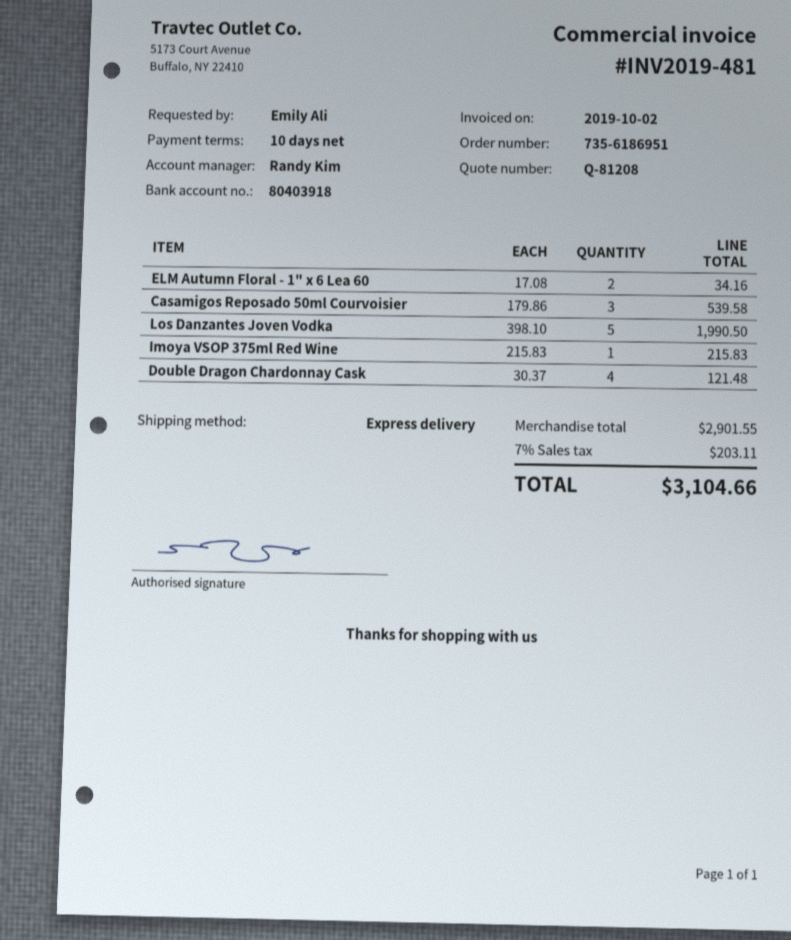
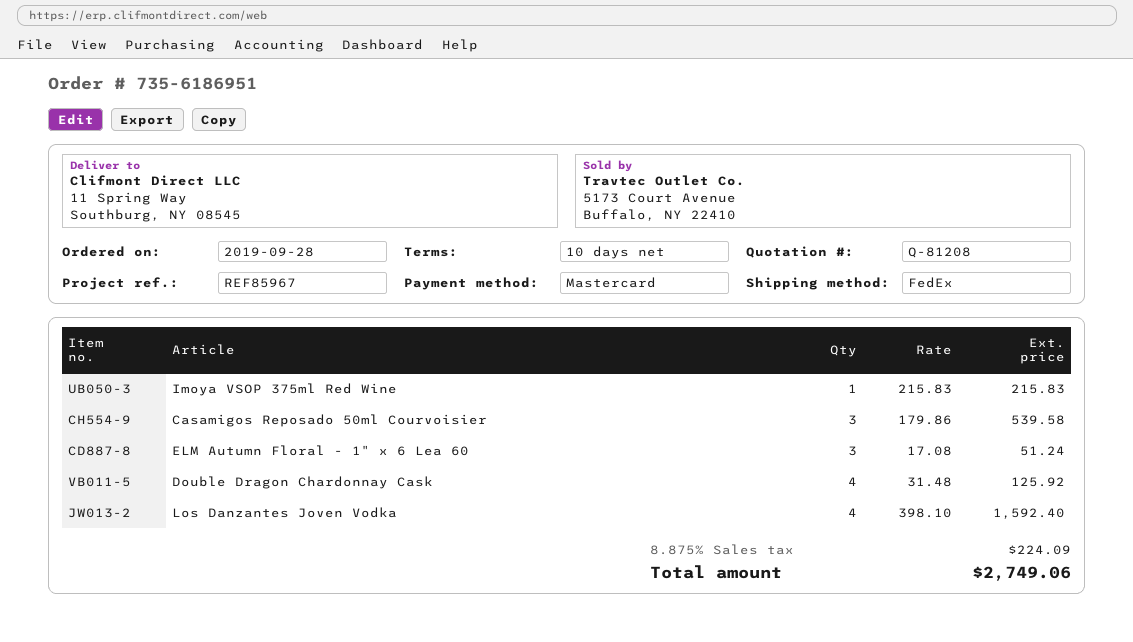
shipping method: express -> FedEx
ELM Autumn Floral - 1" x 6 Lea 60: 2 x 17.08 = 34.16 -> 3 x 17.08 = 51.24
Los Danzantes Joven Vodka: 5 x 398.10 = 1990.50 -> 4 x 398.10 = 1592.40
Double Dragon Chardonnay Cask: 4 x 30.37 = 121.48 -> 4 x 31.48 = 125.92
tax: 7% = 203.11 -> 8.875% = 224.09
total: 3104.66 -> 2749.06

